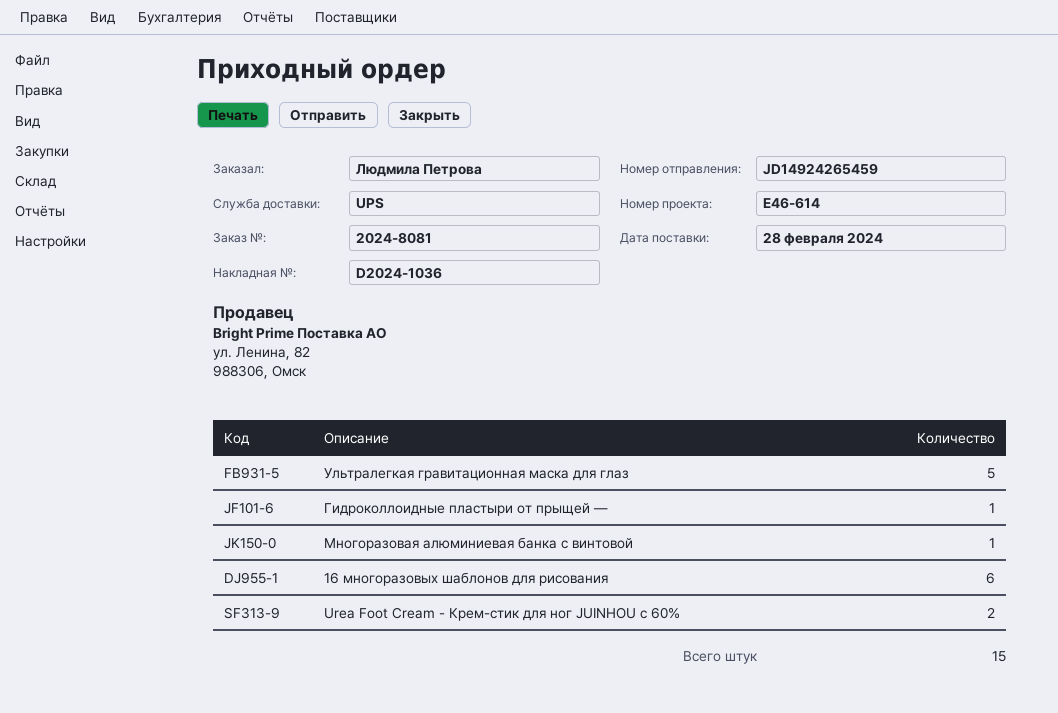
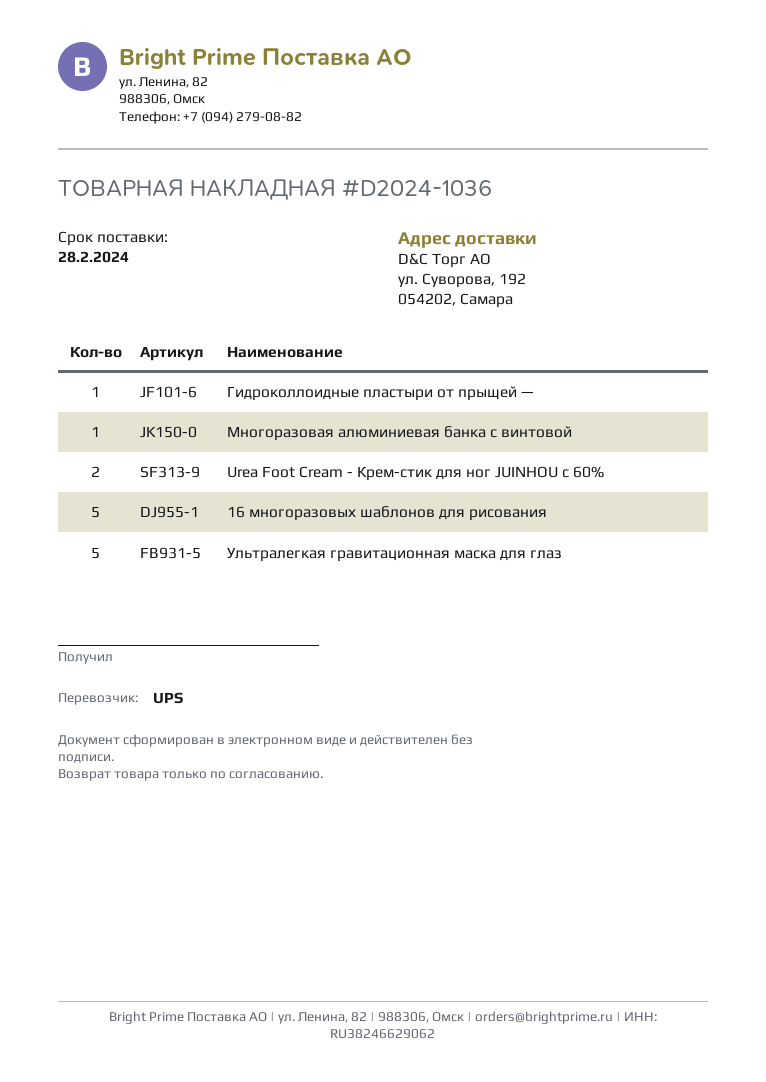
16 многоразовых шаблонов для рисования: 6 -> 5

